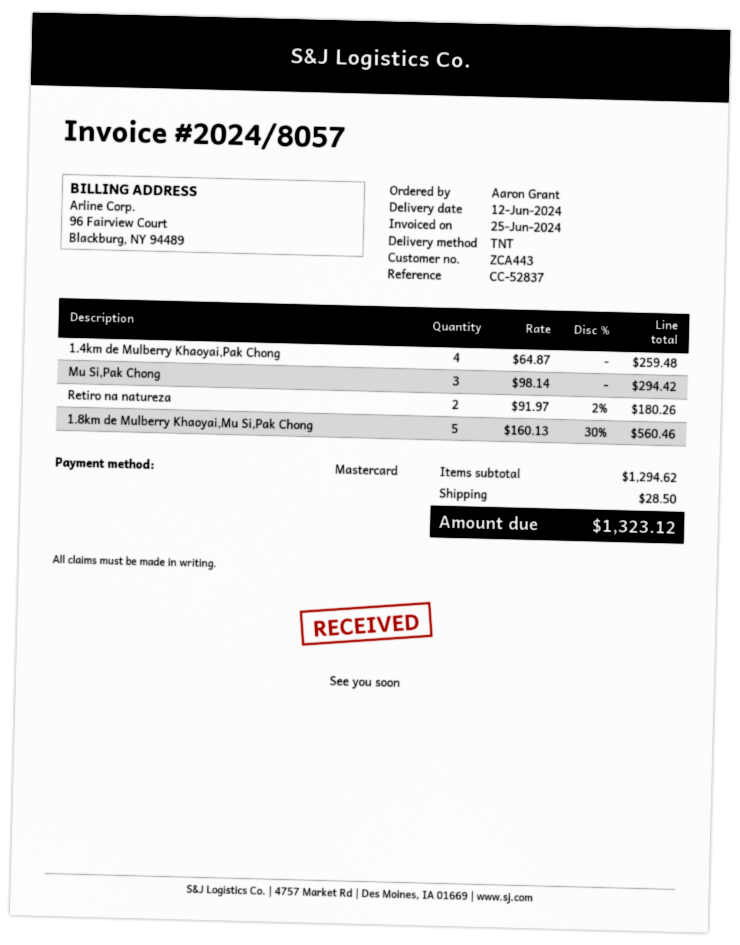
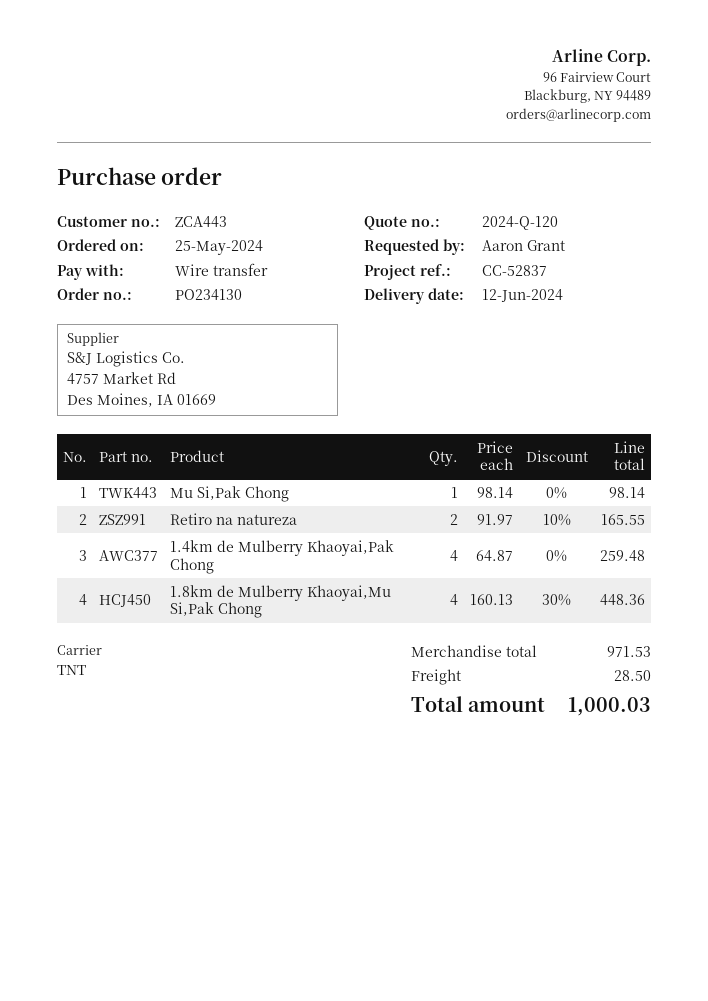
payment method: Mastercard -> bank transfer
Mu Si,Pak Chong: 3 x 98.14 = 294.42 -> 1 x 98.14 = 98.14
Retiro na natureza: 2 x 91.97 - 2% = 180.26 -> 2 x 91.97 - 10% = 165.55
1.8km de Mulberry Khaoyai,Mu Si,Pak Chong: 5 x 160.13 - 30% = 560.46 -> 4 x 160.13 - 30% = 448.36
subtotal: 1294.62 -> 971.53
total: 1323.12 -> 1000.03

